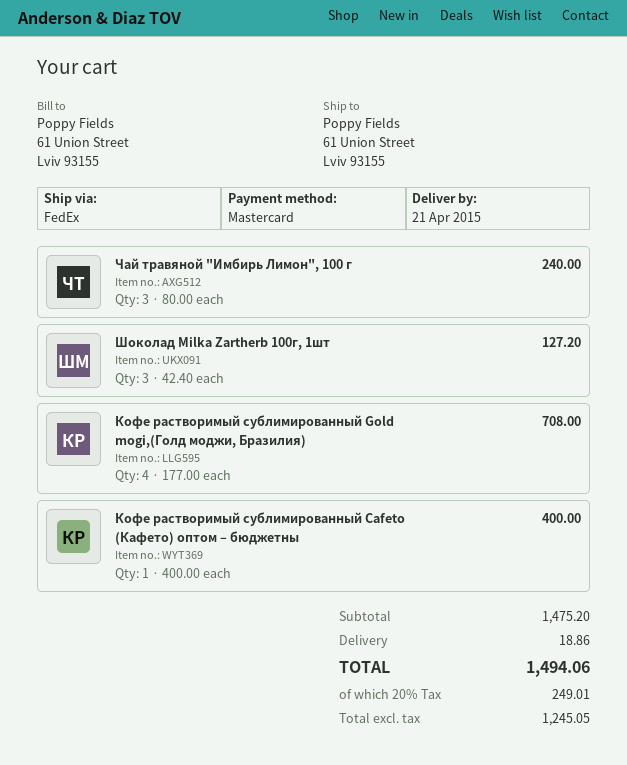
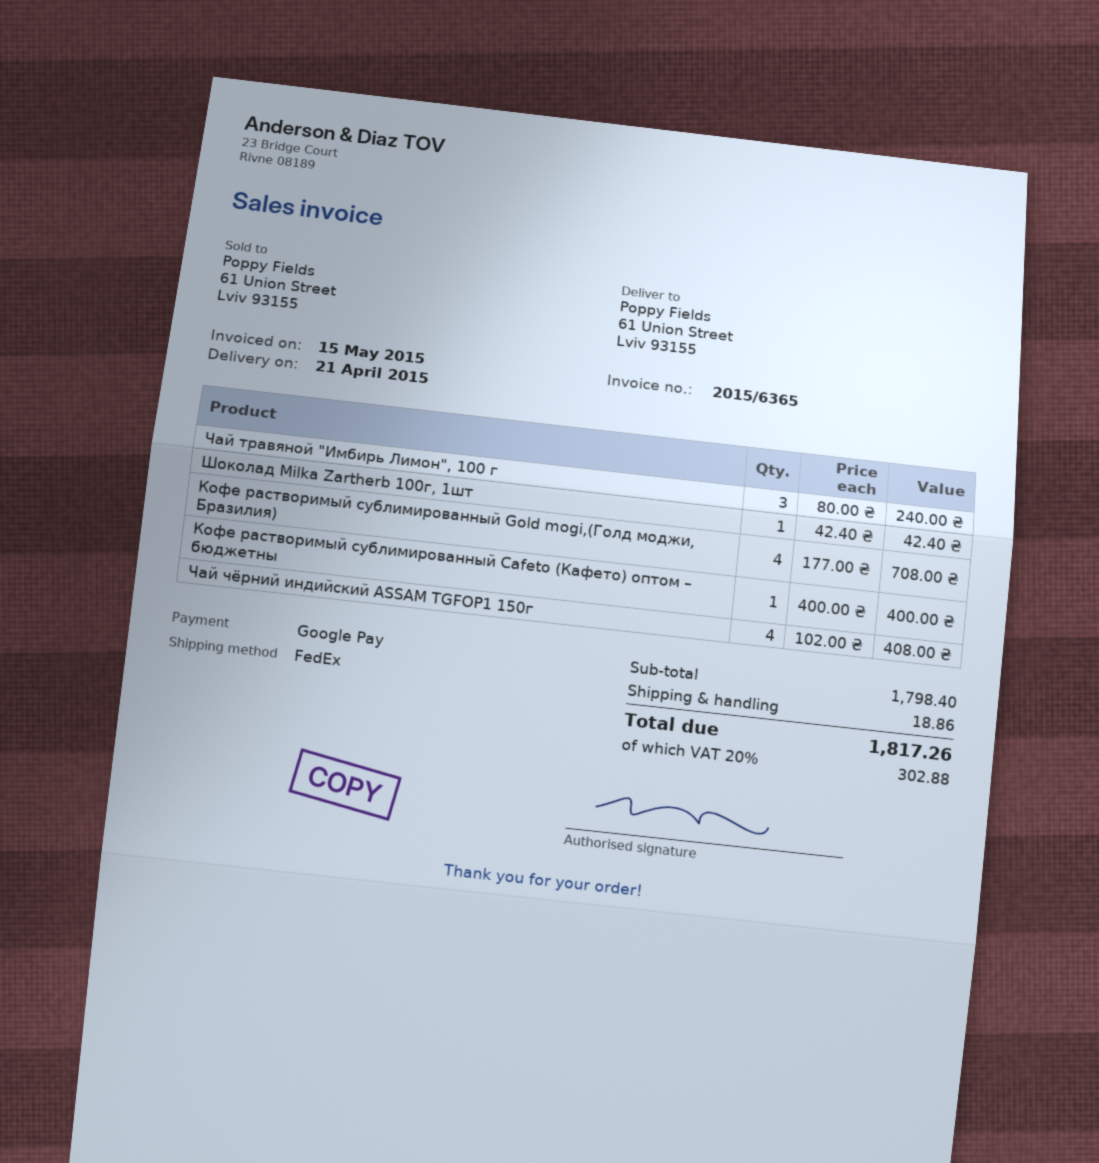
payment method: Mastercard -> Google Pay
Шоколад Milka Zartherb 100г, 1шт: 3 x 42.40 = 127.20 -> 1 x 42.40 = 42.40
Чай чёрний индийский ASSAM TGFOP1 150г: none -> 4 x 102.00 = 408.00
subtotal: 1475.20 -> 1798.40
tax: 20% = 249.01 -> 20% = 302.88
total: 1494.06 -> 1817.26

